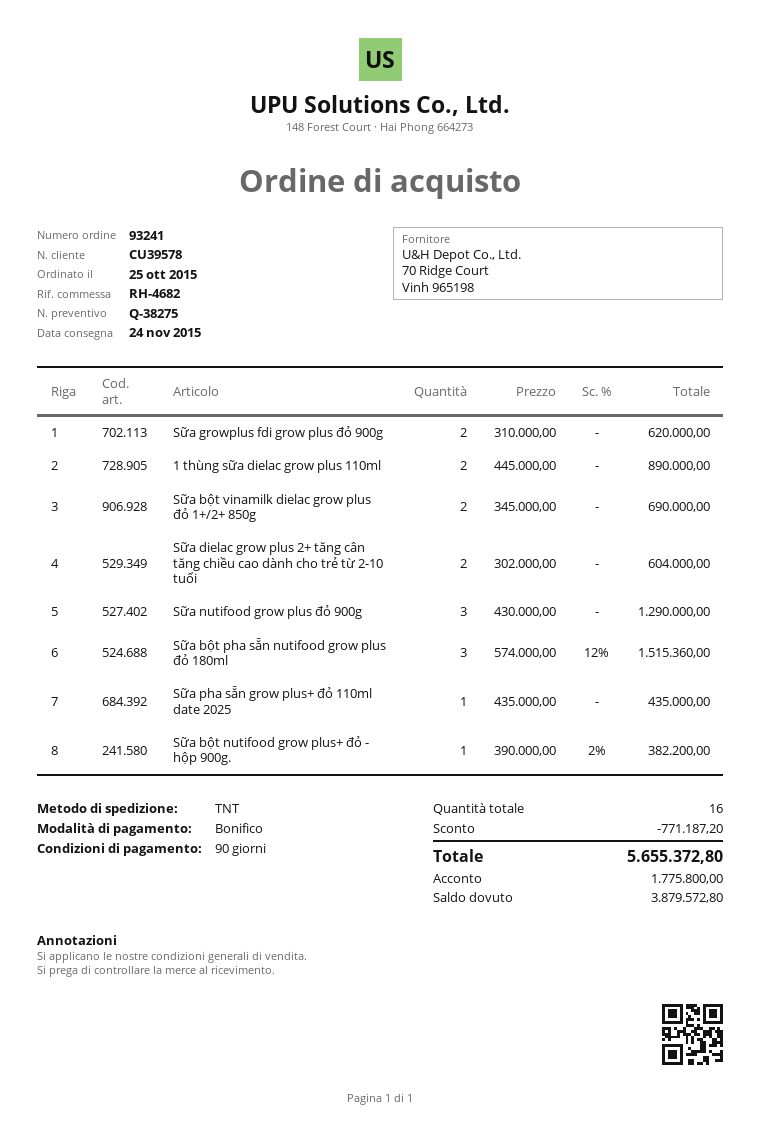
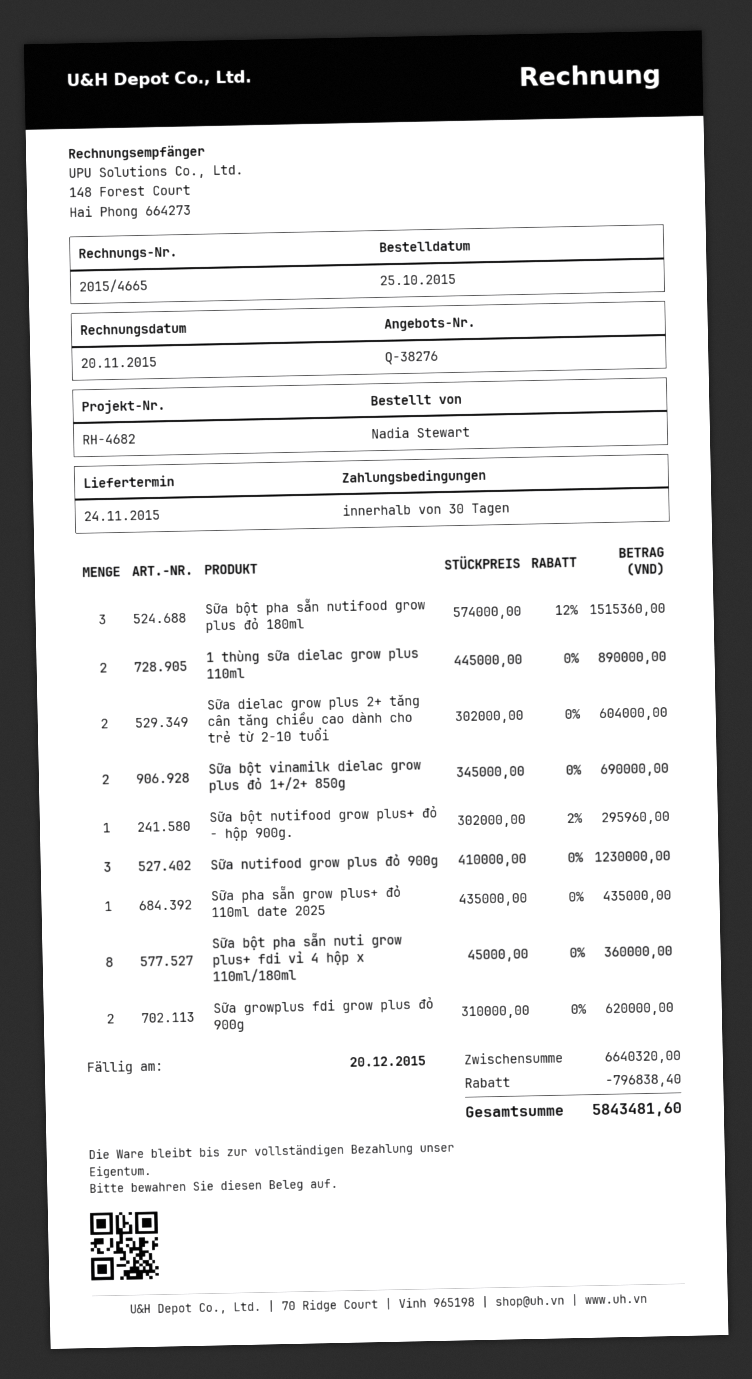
quote number: Q-38275 -> Q-38276
payment terms: 90 days -> 30 days
Sữa nutifood grow plus đỏ 900g: 3 x 430000.00 = 1290000.00 -> 3 x 410000.00 = 1230000.00
Sữa bột nutifood grow plus+ đỏ - hộp 900g.: 1 x 390000.00 - 2% = 382200.00 -> 1 x 302000.00 - 2% = 295960.00
Sữa bột pha sẵn nuti grow plus+ fdi vỉ 4 hộp x 110ml/180ml: none -> 8 x 45000.00 = 360000.00
discount: 771187.20 -> 796838.40
total: 5655372.80 -> 5843481.60

